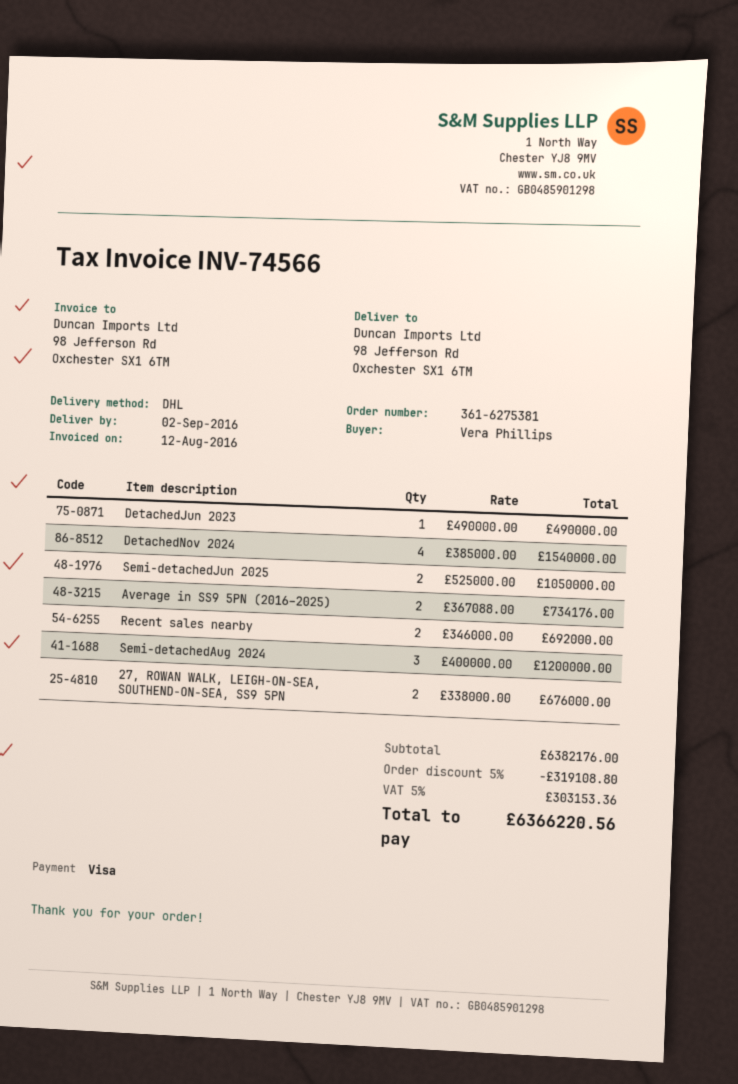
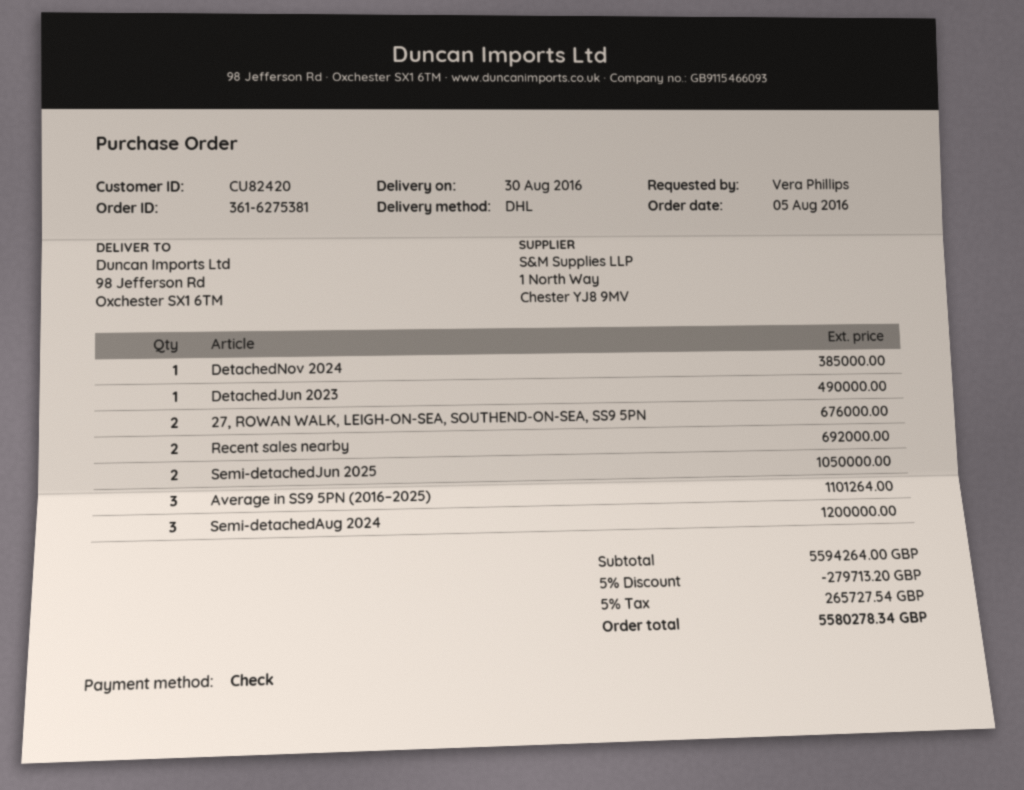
delivery date: 2016-09-02 -> 2016-08-30
payment method: Visa -> cheque
DetachedNov 2024: 4 for 1540000.00 -> 1 for 385000.00
Average in SS9 5PN (2016–2025): 2 for 734176.00 -> 3 for 1101264.00
subtotal: 6382176.00 -> 5594264.00
discount: 5% = 319108.80 -> 5% = 279713.20
tax: 5% = 303153.36 -> 5% = 265727.54
total: 6366220.56 -> 5580278.34

